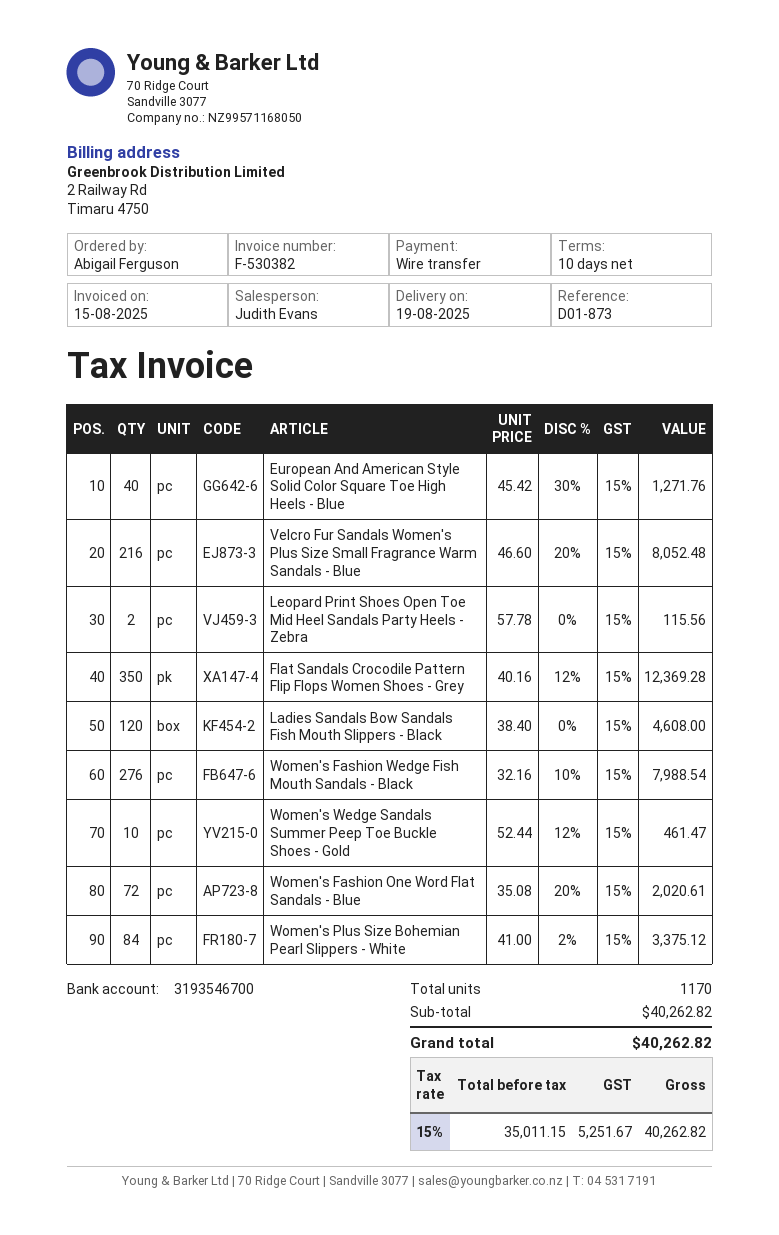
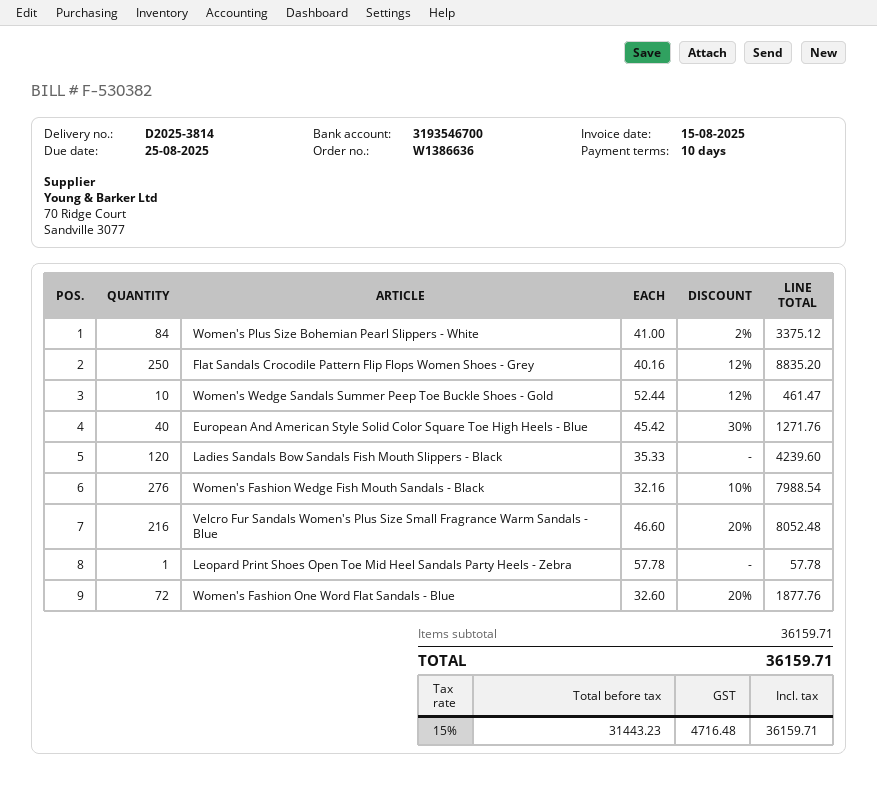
Leopard Print Shoes Open Toe Mid Heel Sandals Party Heels - Zebra: 2 x 57.78 = 115.56 -> 1 x 57.78 = 57.78
Flat Sandals Crocodile Pattern Flip Flops Women Shoes - Grey: 350 x 40.16 - 12% = 12369.28 -> 250 x 40.16 - 12% = 8835.20
Ladies Sandals Bow Sandals Fish Mouth Slippers - Black: 120 x 38.40 = 4608.00 -> 120 x 35.33 = 4239.60
Women's Fashion One Word Flat Sandals - Blue: 72 x 35.08 - 20% = 2020.61 -> 72 x 32.60 - 20% = 1877.76
subtotal: 40262.82 -> 36159.71
net: 35011.15 -> 31443.23
tax: 15% = 5251.67 -> 15% = 4716.48
total: 40262.82 -> 36159.71

